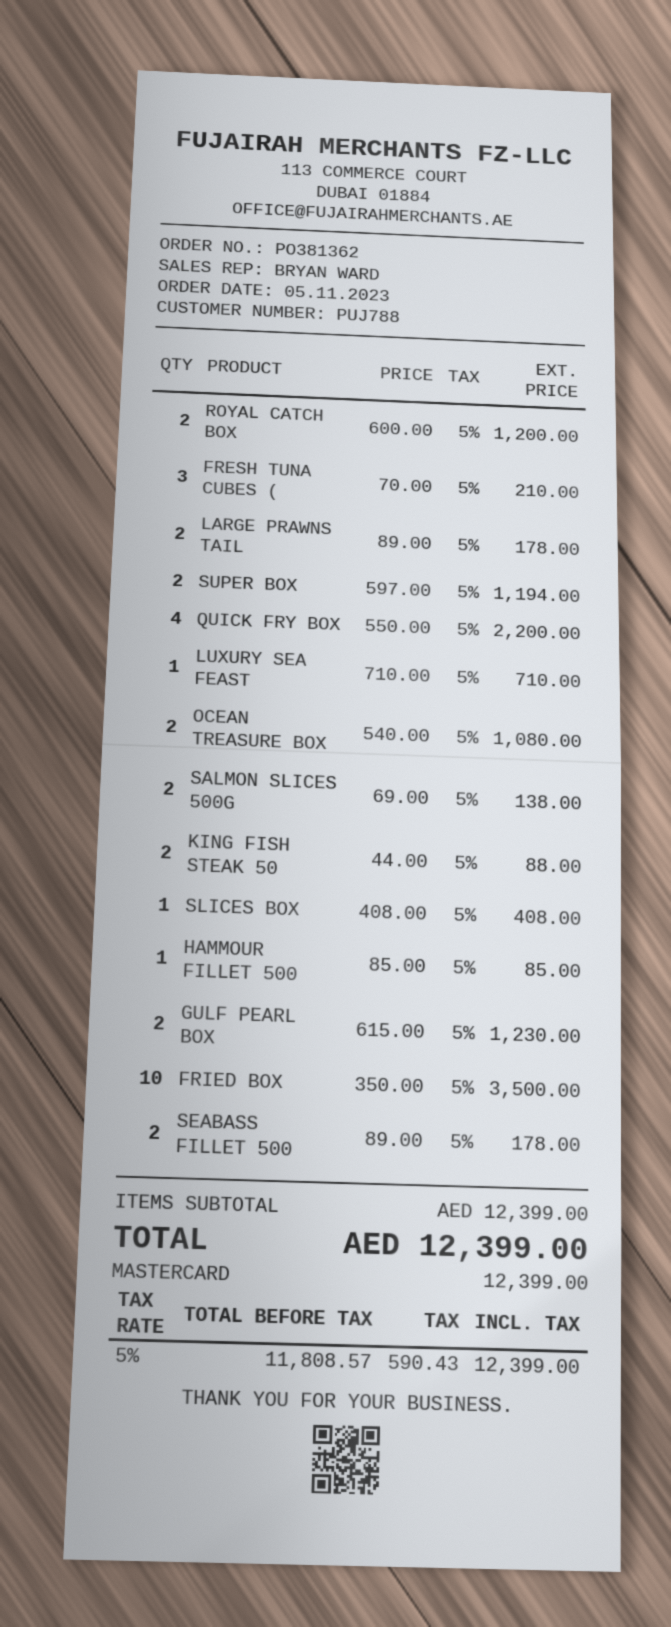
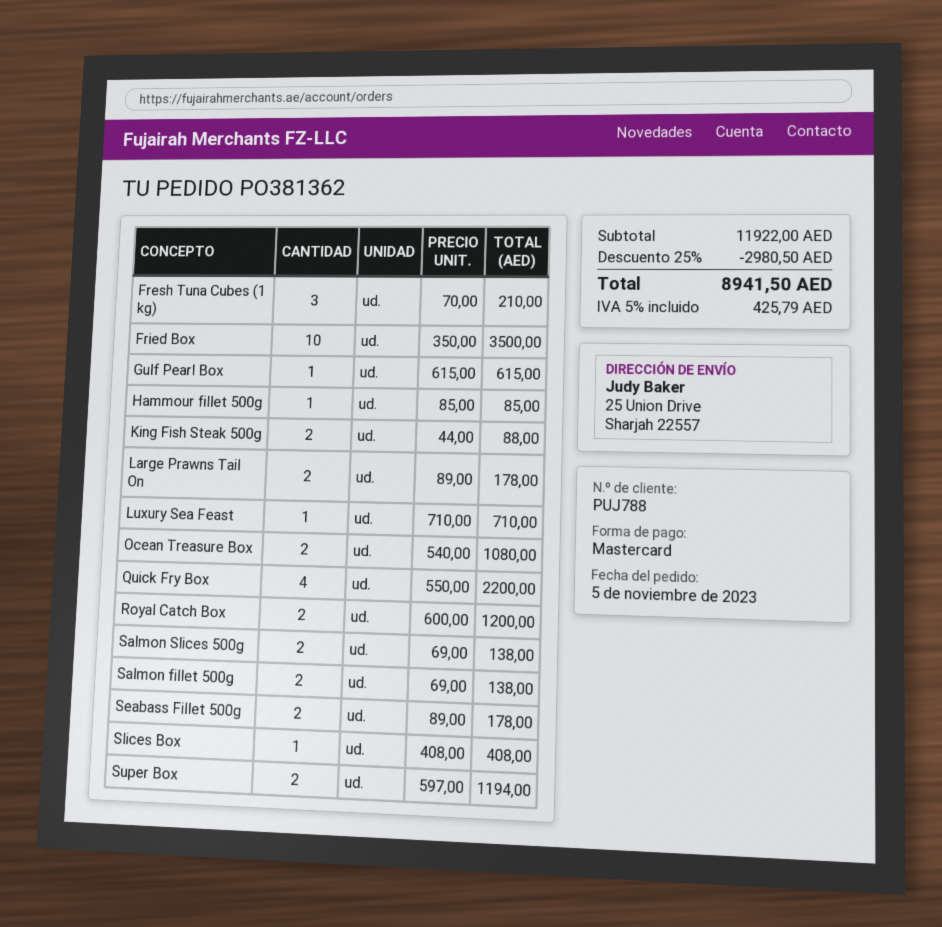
GULF PEARL BOX: 2 x 615.00 = 1230.00 -> 1 x 615.00 = 615.00
Salmon fillet 500g: none -> 2 x 69.00 = 138.00
subtotal: 12399.00 -> 11922.00
discount: none -> 25% = 2980.50
tax: 5% = 590.43 -> 5% = 425.79
total: 12399.00 -> 8941.50

